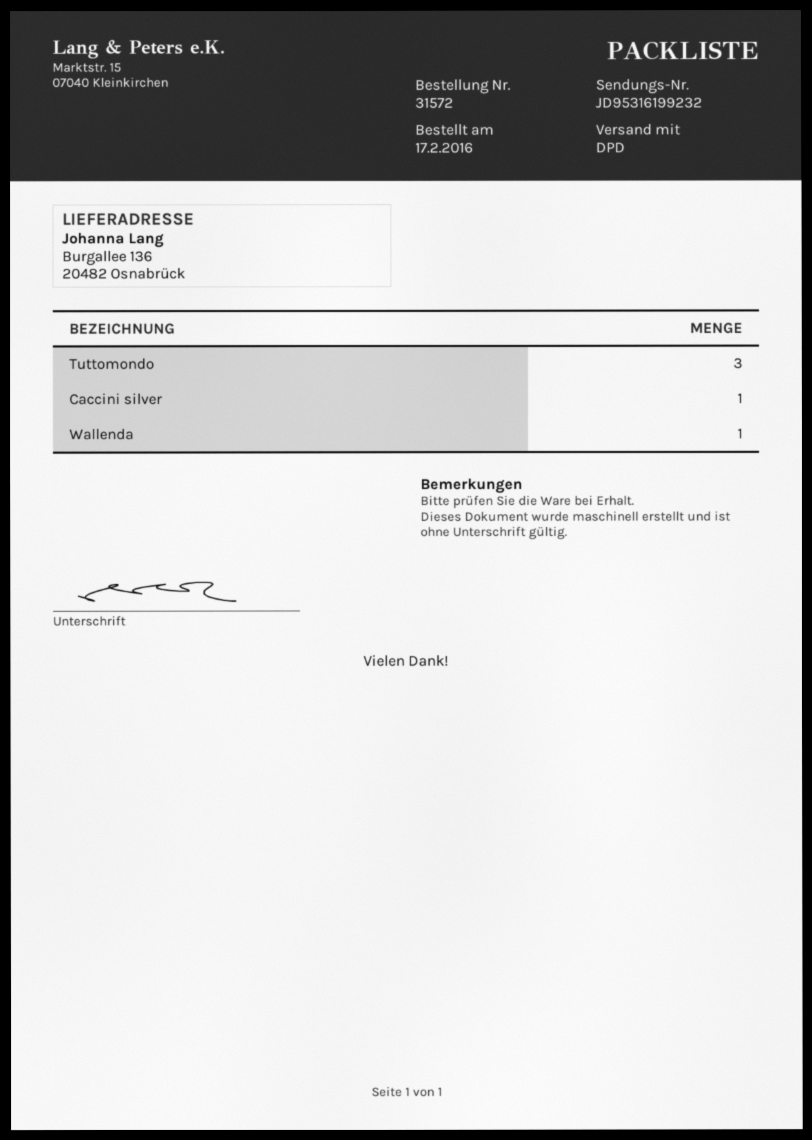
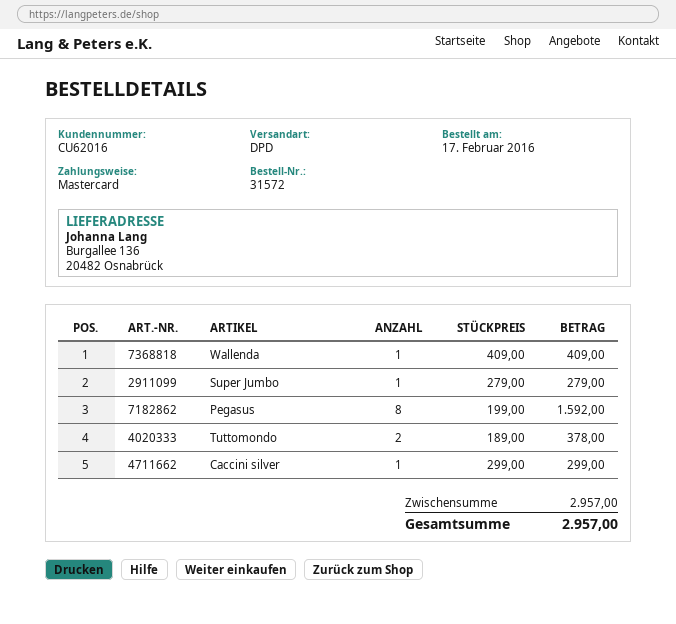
Tuttomondo: 3 -> 2
Super Jumbo: none -> 1
Pegasus: none -> 8

